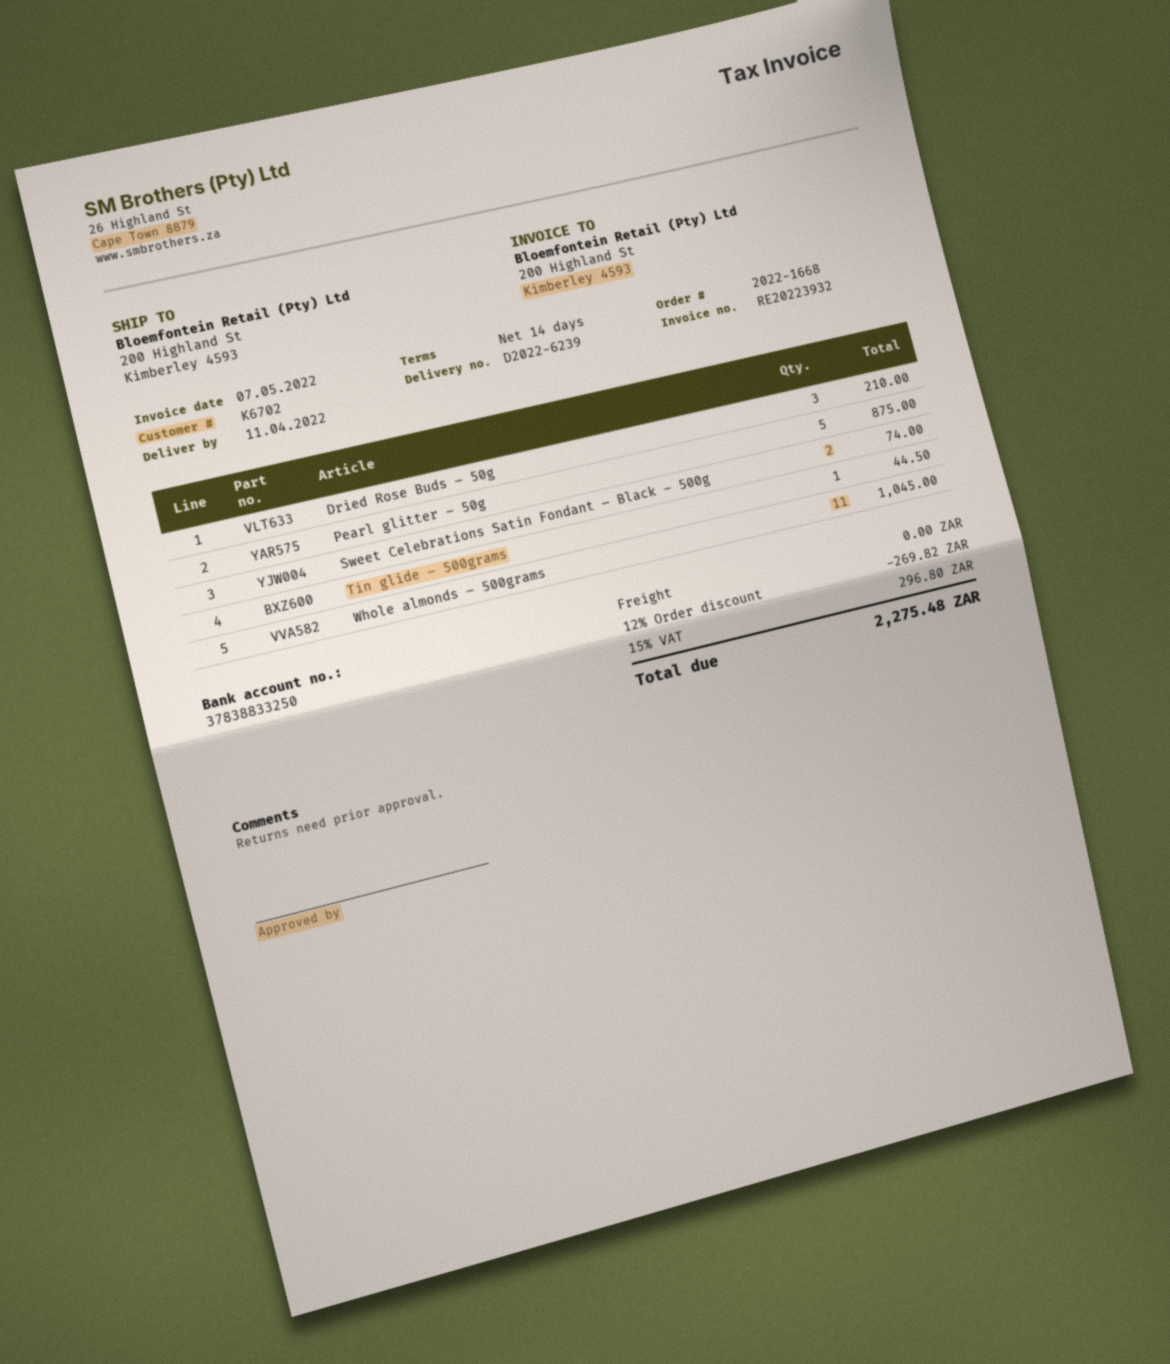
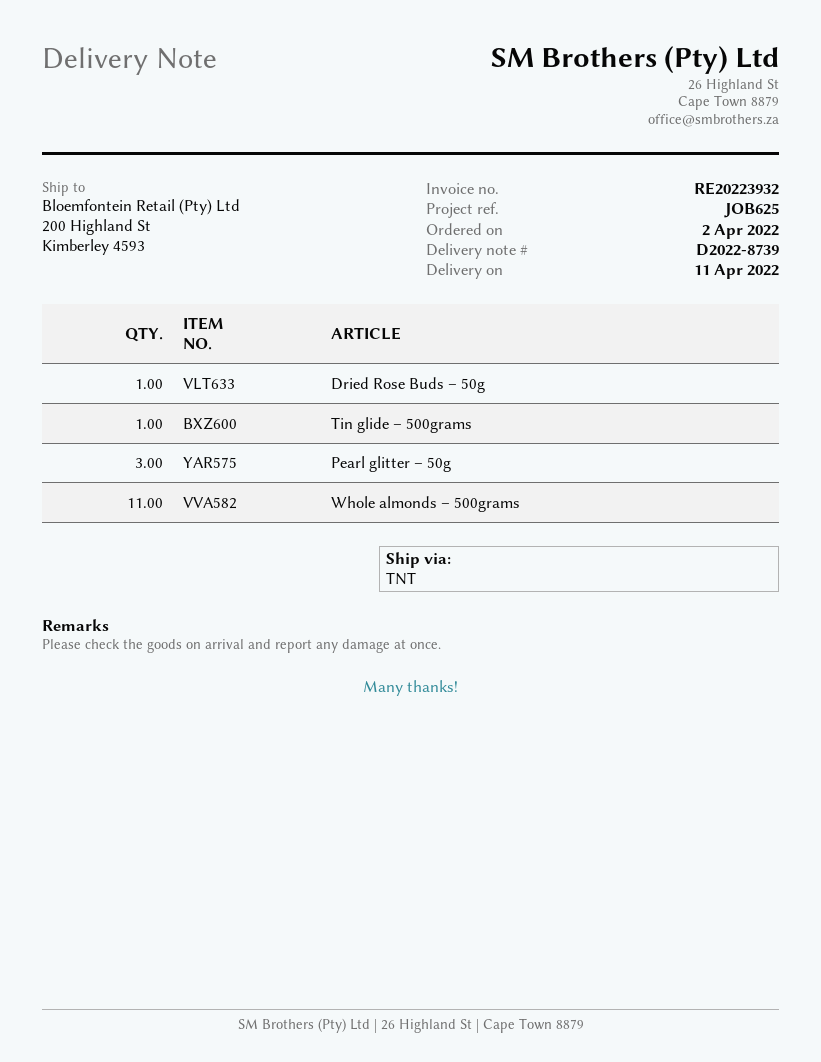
delivery note number: D2022-6239 -> D2022-8739
Dried Rose Buds – 50g: 3 -> 1
Pearl glitter – 50g: 5 -> 3
Sweet Celebrations Satin Fondant – Black – 500g: 2 -> none

